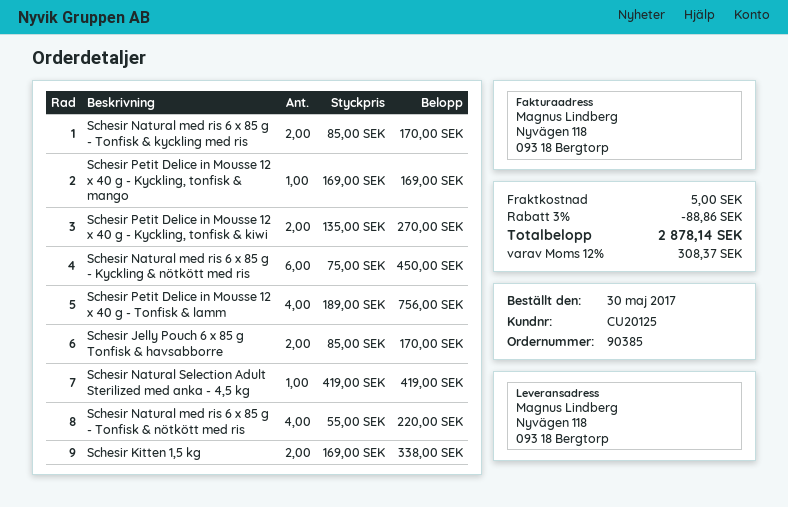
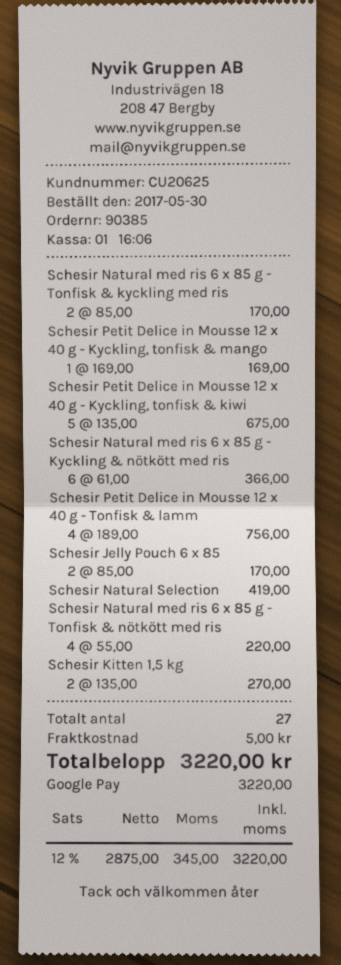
customer number: CU20125 -> CU20625
Schesir Petit Delice in Mousse 12 x 40 g - Kyckling, tonfisk & kiwi: 2 x 135.00 = 270.00 -> 5 x 135.00 = 675.00
Schesir Natural med ris 6 x 85 g - Kyckling & nötkött med ris: 6 x 75.00 = 450.00 -> 6 x 61.00 = 366.00
Schesir Kitten 1,5 kg: 2 x 169.00 = 338.00 -> 2 x 135.00 = 270.00
discount: 3% = 88.86 -> none
tax: 12% = 308.37 -> 12% = 345.00
total: 2878.14 -> 3220.00

